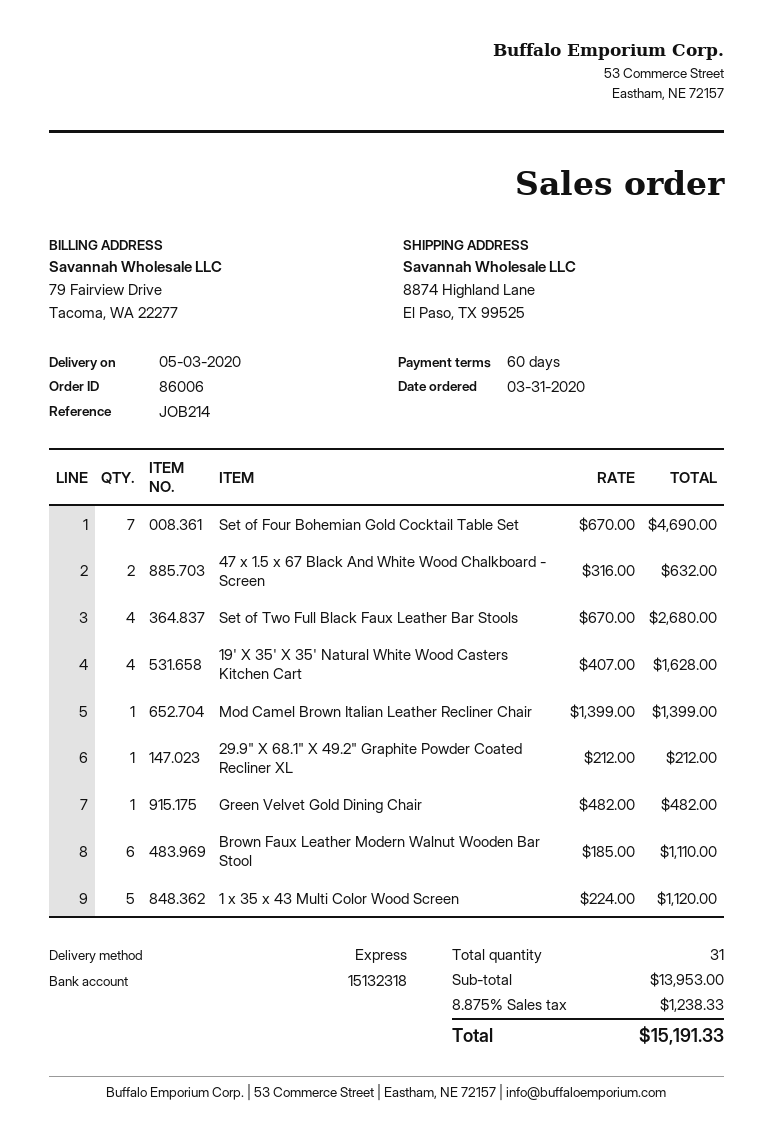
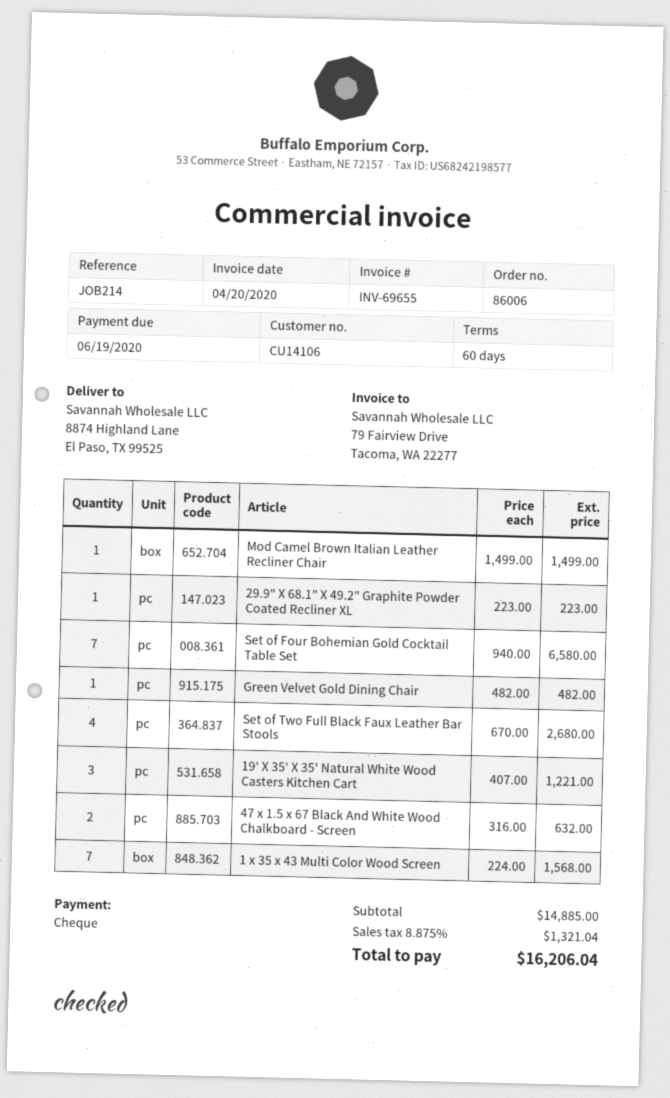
Set of Four Bohemian Gold Cocktail Table Set: 7 x 670.00 = 4690.00 -> 7 x 940.00 = 6580.00
19' X 35' X 35' Natural White Wood Casters Kitchen Cart: 4 x 407.00 = 1628.00 -> 3 x 407.00 = 1221.00
Mod Camel Brown Italian Leather Recliner Chair: 1 x 1399.00 = 1399.00 -> 1 x 1499.00 = 1499.00
29.9" X 68.1" X 49.2" Graphite Powder Coated Recliner XL: 1 x 212.00 = 212.00 -> 1 x 223.00 = 223.00
Brown Faux Leather Modern Walnut Wooden Bar Stool: 6 x 185.00 = 1110.00 -> none
1 x 35 x 43 Multi Color Wood Screen: 5 x 224.00 = 1120.00 -> 7 x 224.00 = 1568.00
subtotal: 13953.00 -> 14885.00
tax: 8.875% = 1238.33 -> 8.875% = 1321.04
total: 15191.33 -> 16206.04

